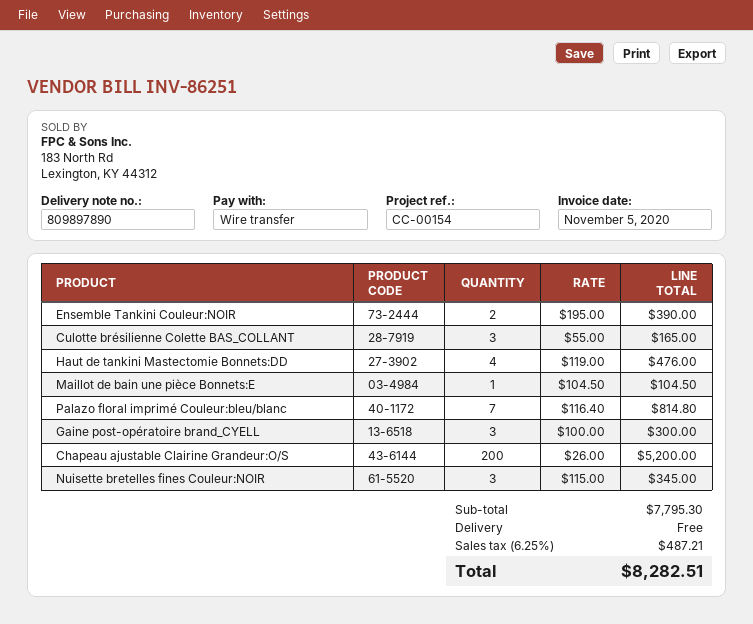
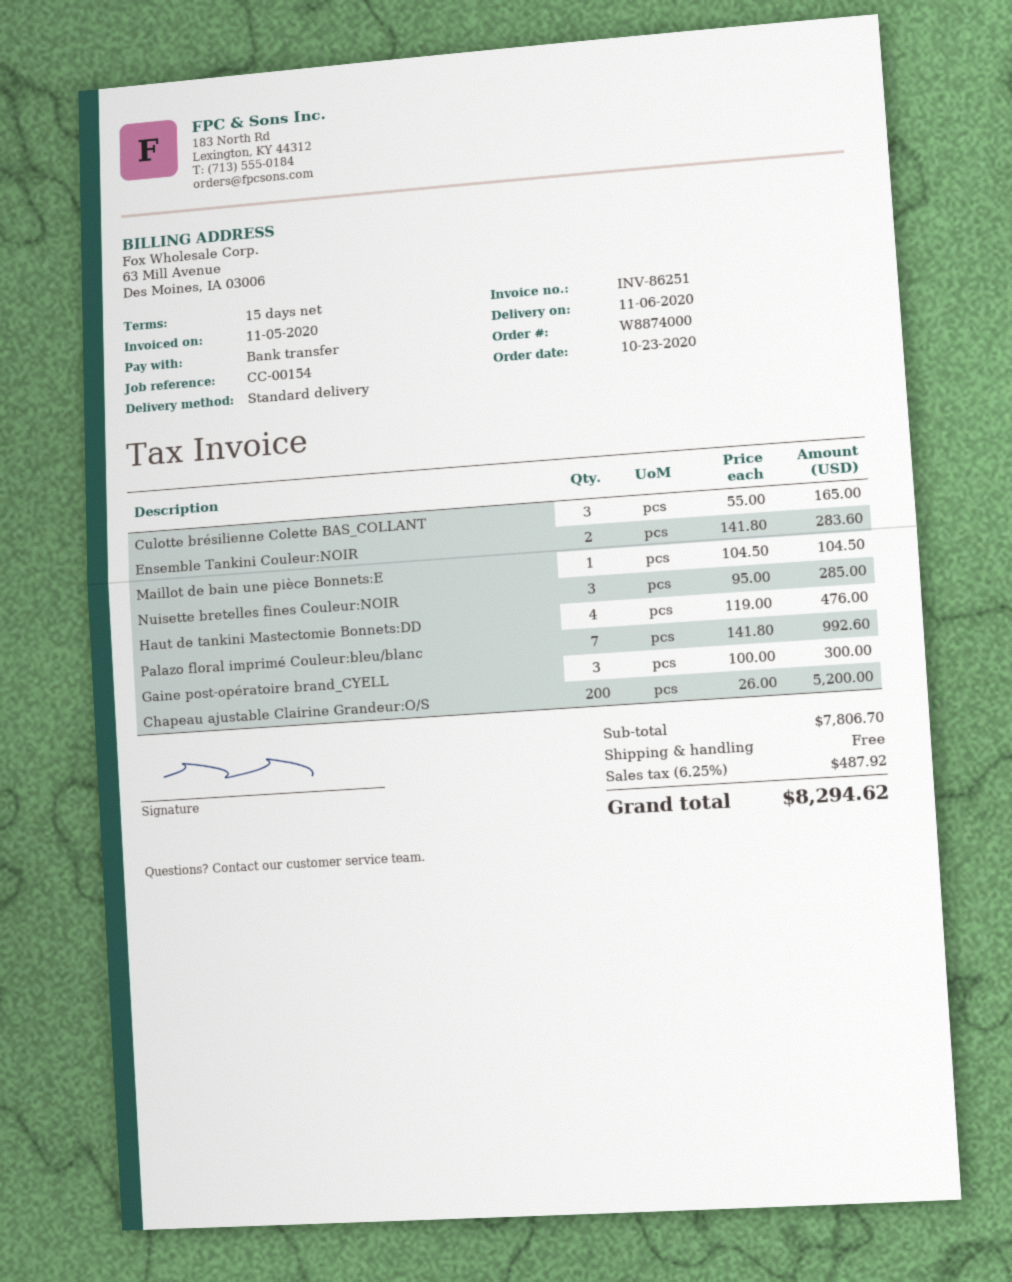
Ensemble Tankini Couleur:NOIR: 2 x 195.00 = 390.00 -> 2 x 141.80 = 283.60
Palazo floral imprimé Couleur:bleu/blanc: 7 x 116.40 = 814.80 -> 7 x 141.80 = 992.60
Nuisette bretelles fines Couleur:NOIR: 3 x 115.00 = 345.00 -> 3 x 95.00 = 285.00
subtotal: 7795.30 -> 7806.70
tax: 6.25% = 487.21 -> 6.25% = 487.92
total: 8282.51 -> 8294.62

